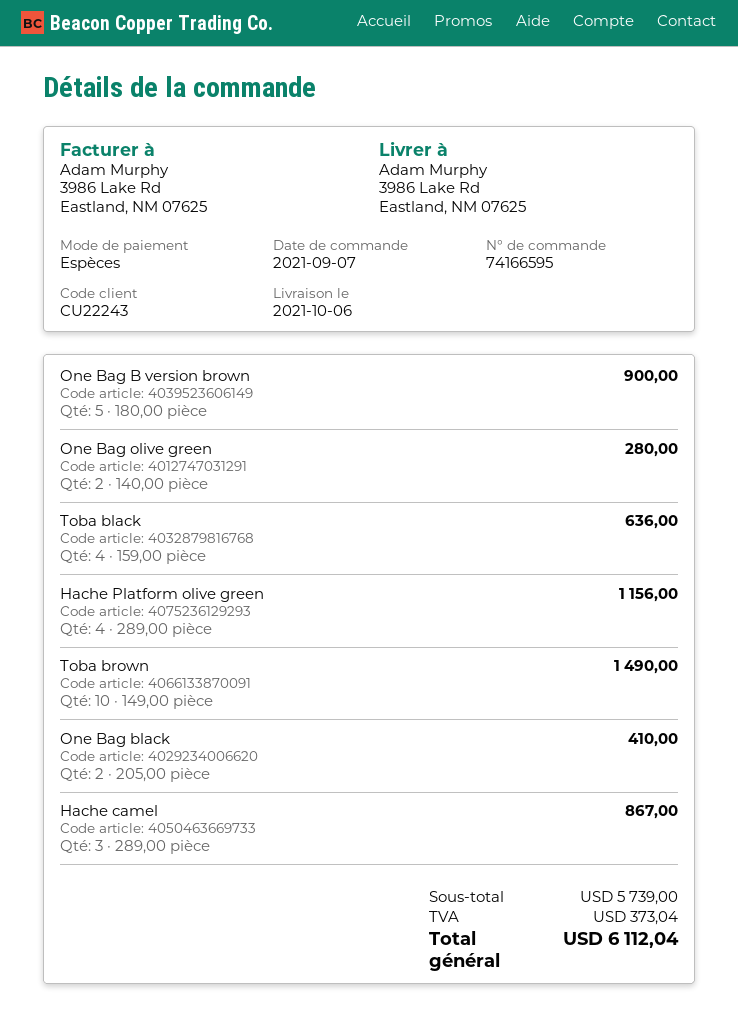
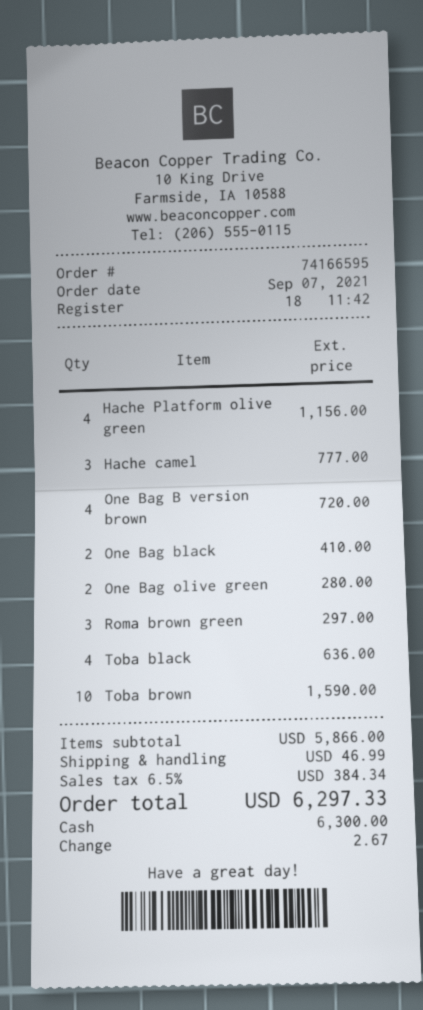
One Bag B version brown: 5 for 900.00 -> 4 for 720.00
Toba brown: 10 for 1490.00 -> 10 for 1590.00
Hache camel: 3 for 867.00 -> 3 for 777.00
Roma brown green: none -> 3 for 297.00
subtotal: 5739.00 -> 5866.00
shipping: none -> 46.99
tax: 373.04 -> 384.34
total: 6112.04 -> 6297.33

